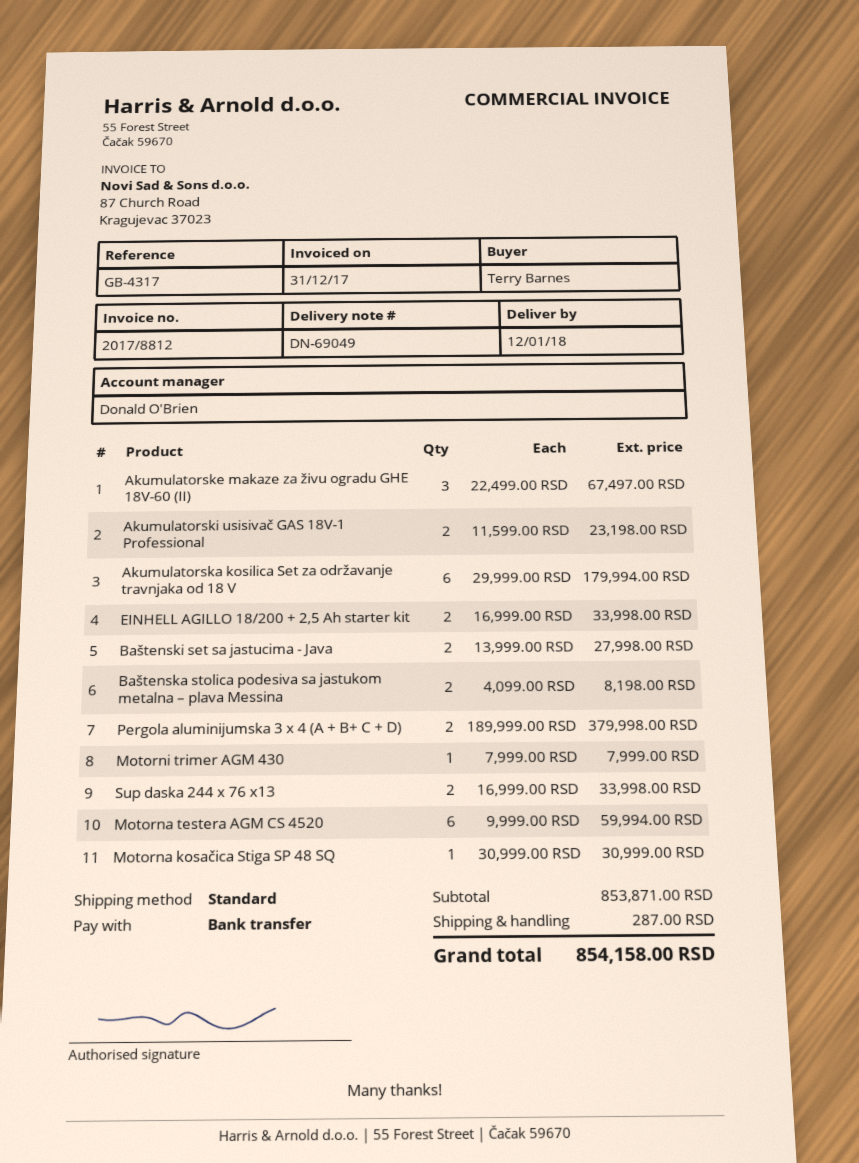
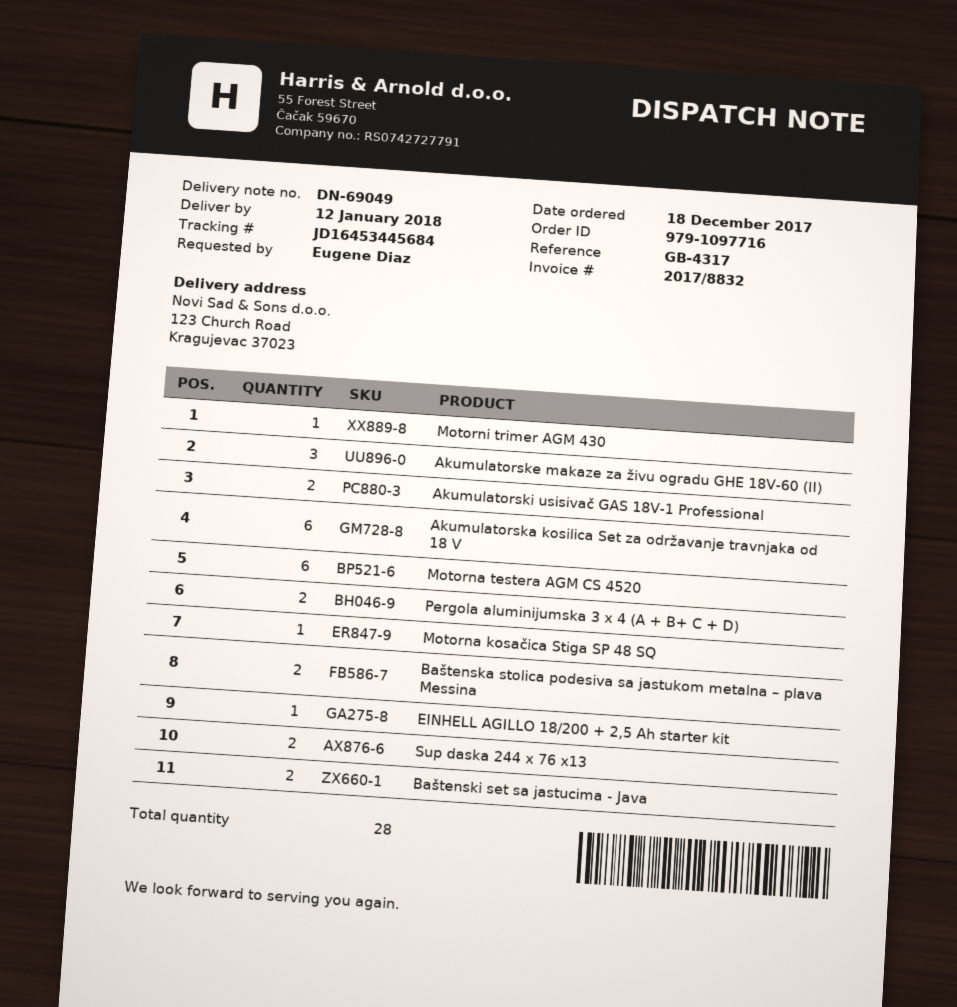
invoice number: 2017/8812 -> 2017/8832
ordered by: Terry Barnes -> Eugene Diaz
EINHELL AGILLO 18/200 + 2,5 Ah starter kit: 2 -> 1

